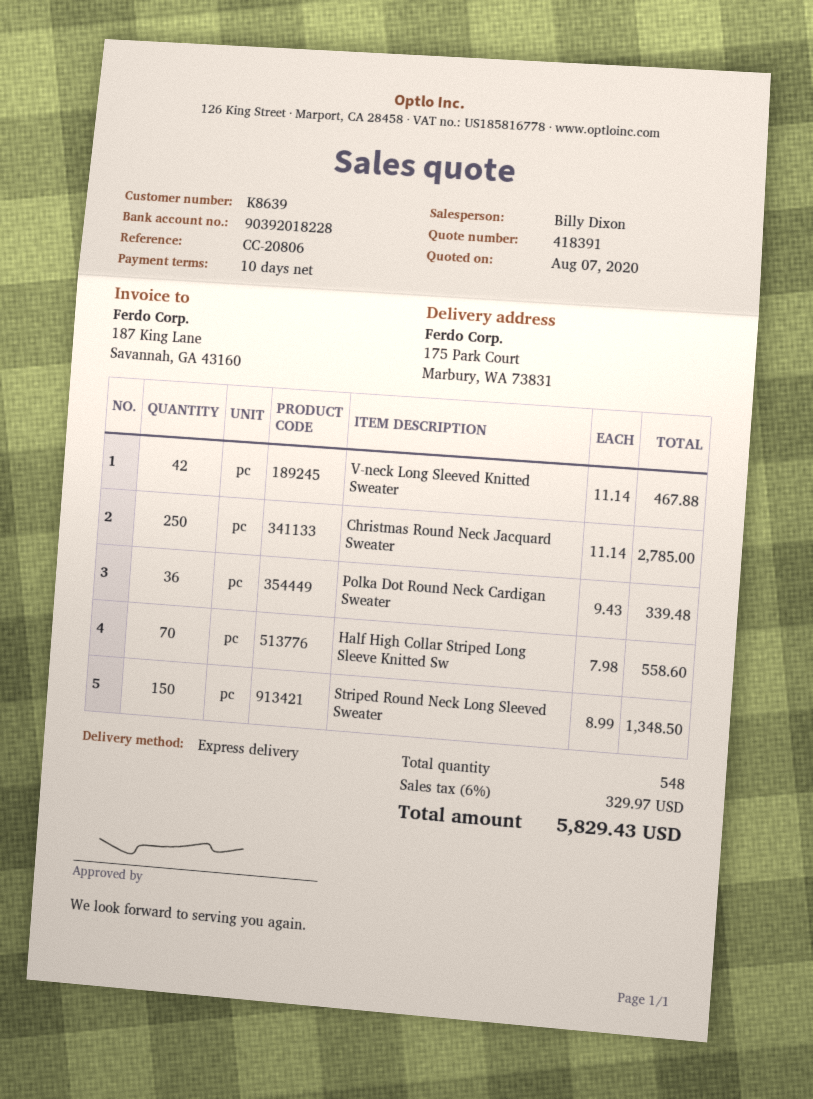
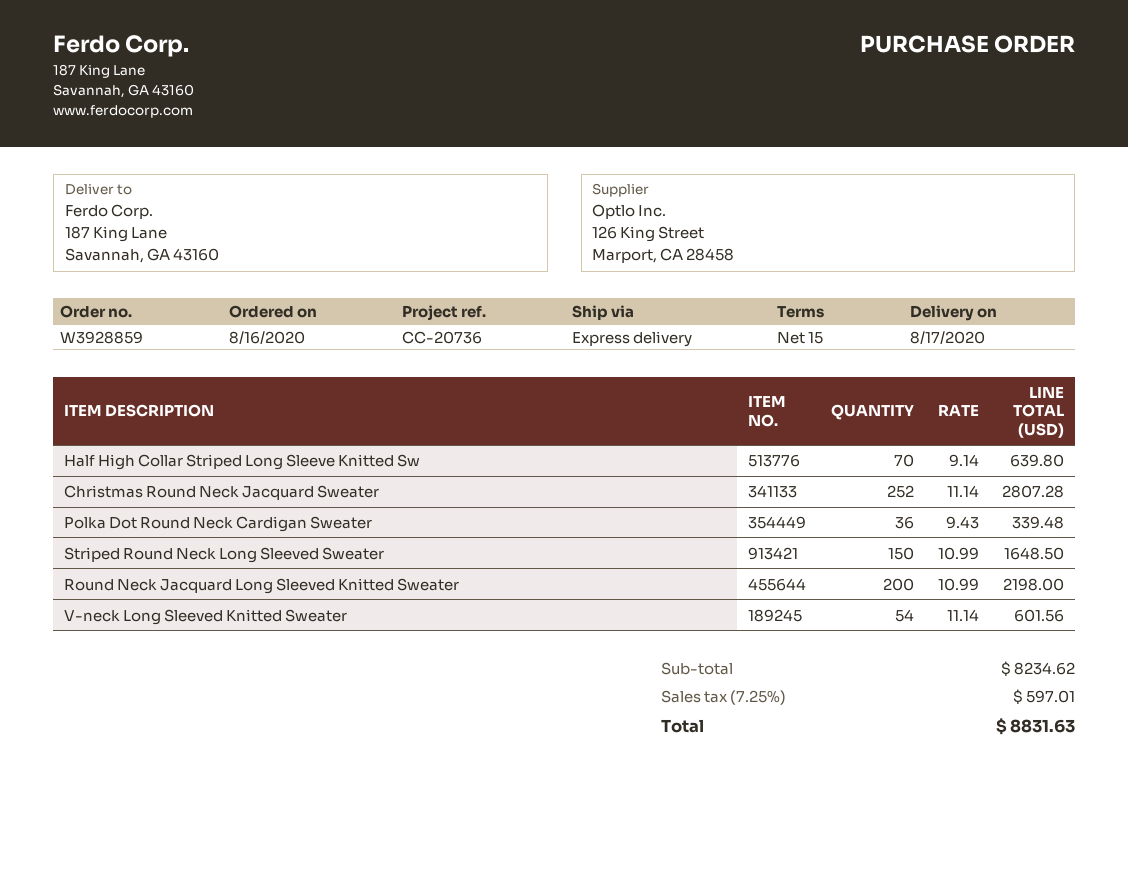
payment terms: 10 days -> 15 days
reference: CC-20806 -> CC-20736
ship to: 175 Park Court, Marbury, WA 73831 -> 187 King Lane, Savannah, GA 43160
V-neck Long Sleeved Knitted Sweater: 42 x 11.14 = 467.88 -> 54 x 11.14 = 601.56
Christmas Round Neck Jacquard Sweater: 250 x 11.14 = 2785.00 -> 252 x 11.14 = 2807.28
Half High Collar Striped Long Sleeve Knitted Sw: 70 x 7.98 = 558.60 -> 70 x 9.14 = 639.80
Striped Round Neck Long Sleeved Sweater: 150 x 8.99 = 1348.50 -> 150 x 10.99 = 1648.50
Round Neck Jacquard Long Sleeved Knitted Sweater: none -> 200 x 10.99 = 2198.00
tax: 6% = 329.97 -> 7.25% = 597.01
total: 5829.43 -> 8831.63

